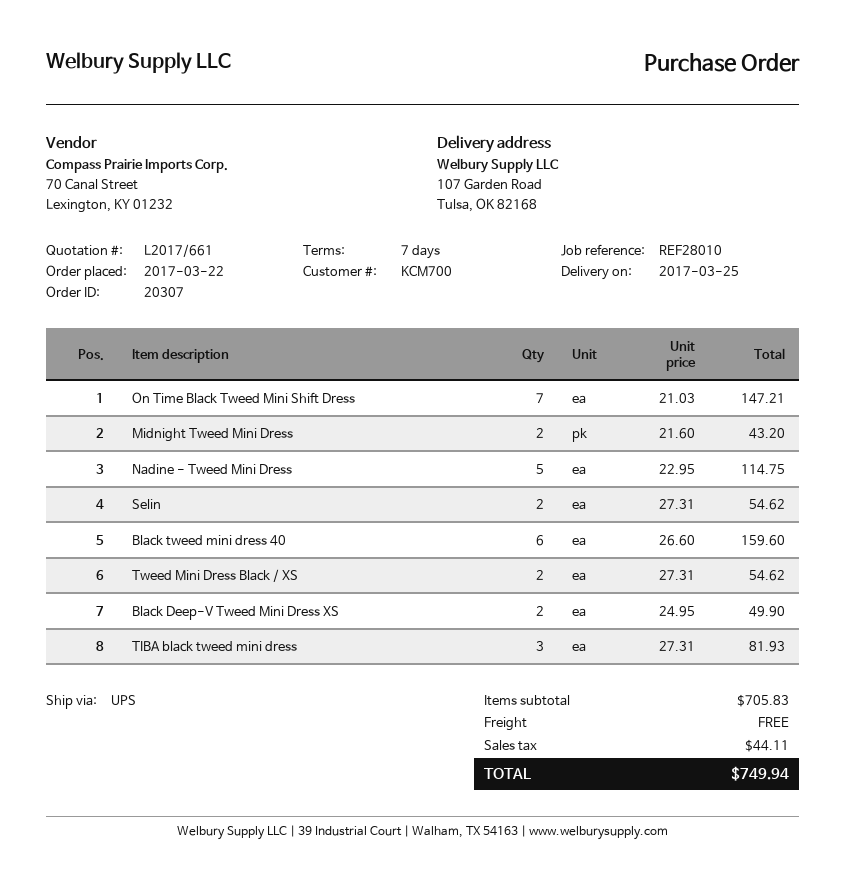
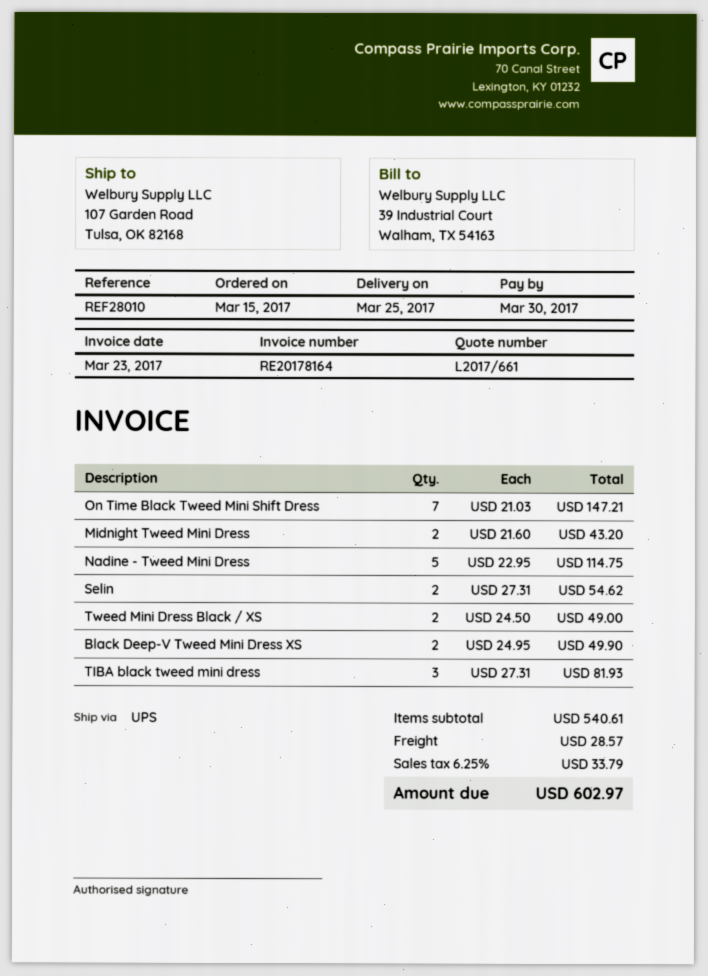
order date: 2017-03-22 -> 2017-03-15
Black tweed mini dress 40: 6 x 26.60 = 159.60 -> none
Tweed Mini Dress Black / XS: 2 x 27.31 = 54.62 -> 2 x 24.50 = 49.00
subtotal: 705.83 -> 540.61
shipping: 0.00 -> 28.57
tax: 44.11 -> 33.79
total: 749.94 -> 602.97

